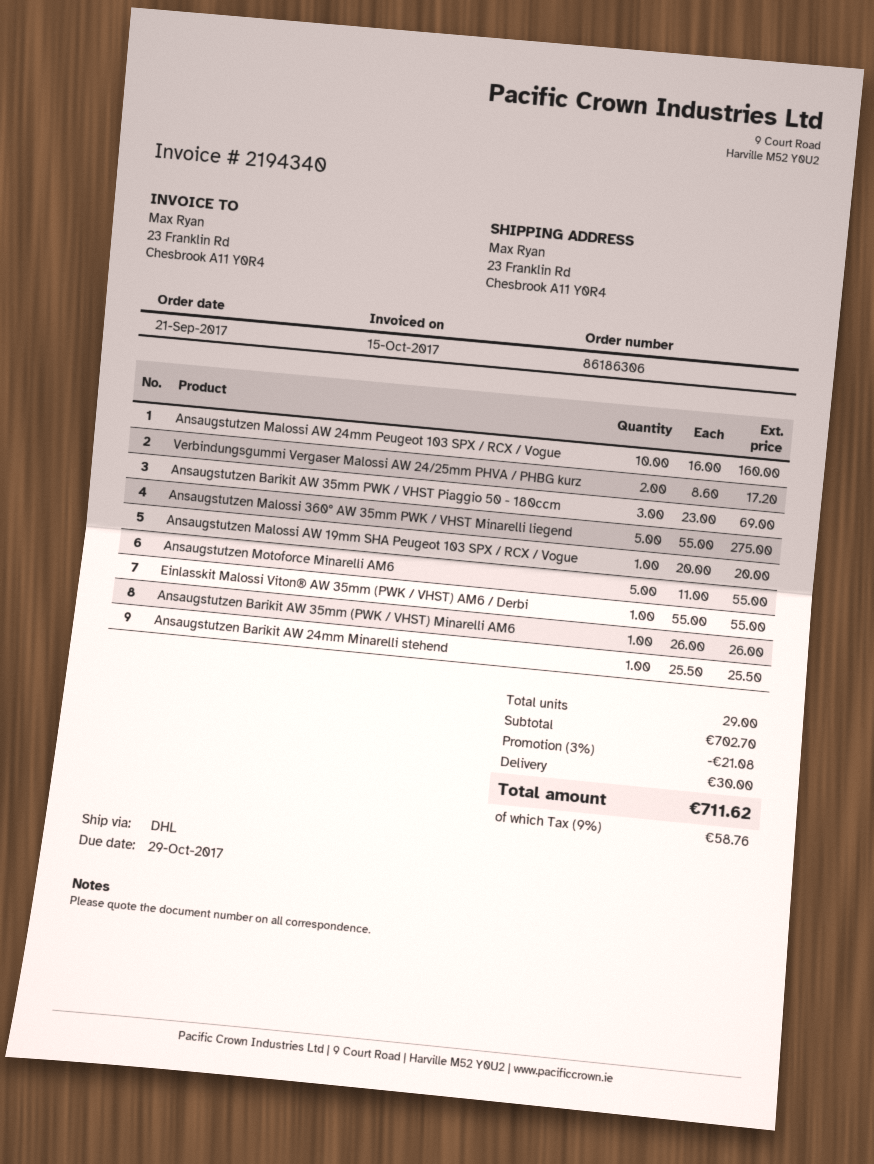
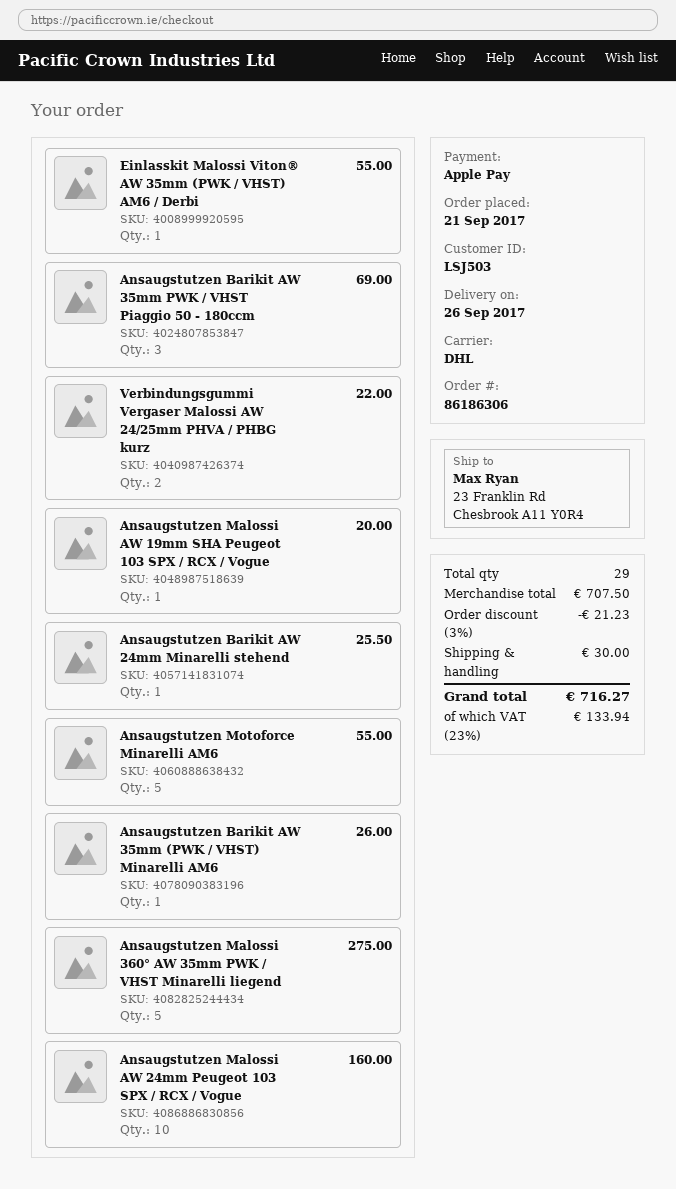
Verbindungsgummi Vergaser Malossi AW 24/25mm PHVA / PHBG kurz: 2 for 17.20 -> 2 for 22.00
subtotal: 702.70 -> 707.50
discount: 3% = 21.08 -> 3% = 21.23
tax: 9% = 58.76 -> 23% = 133.94
total: 711.62 -> 716.27

